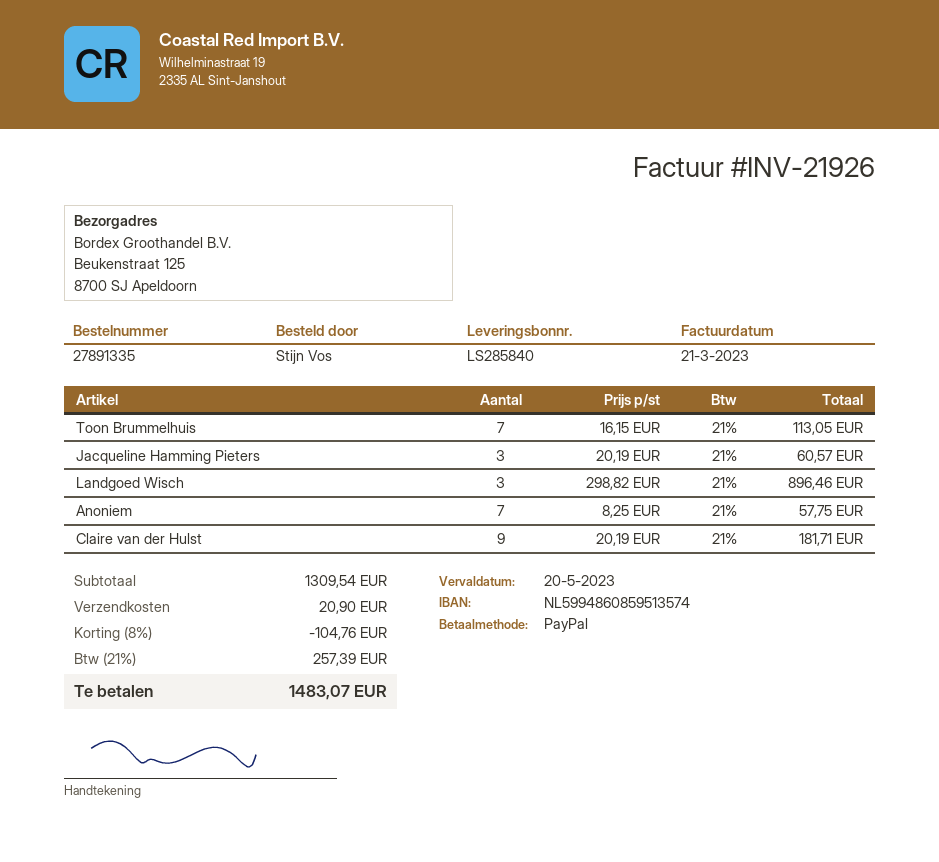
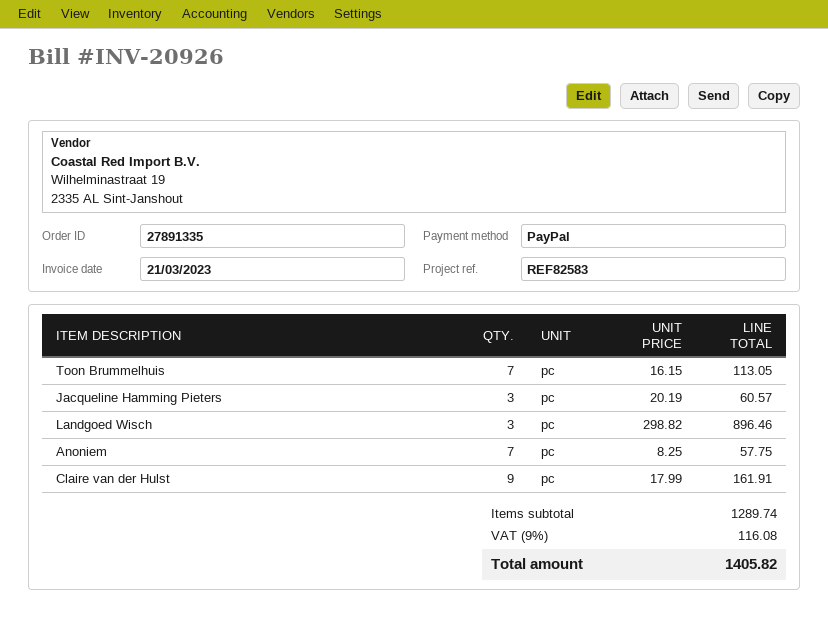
invoice number: INV-21926 -> INV-20926
Claire van der Hulst: 9 x 20.19 = 181.71 -> 9 x 17.99 = 161.91
subtotal: 1309.54 -> 1289.74
discount: 8% = 104.76 -> none
shipping: 20.90 -> none
tax: 21% = 257.39 -> 9% = 116.08
total: 1483.07 -> 1405.82

